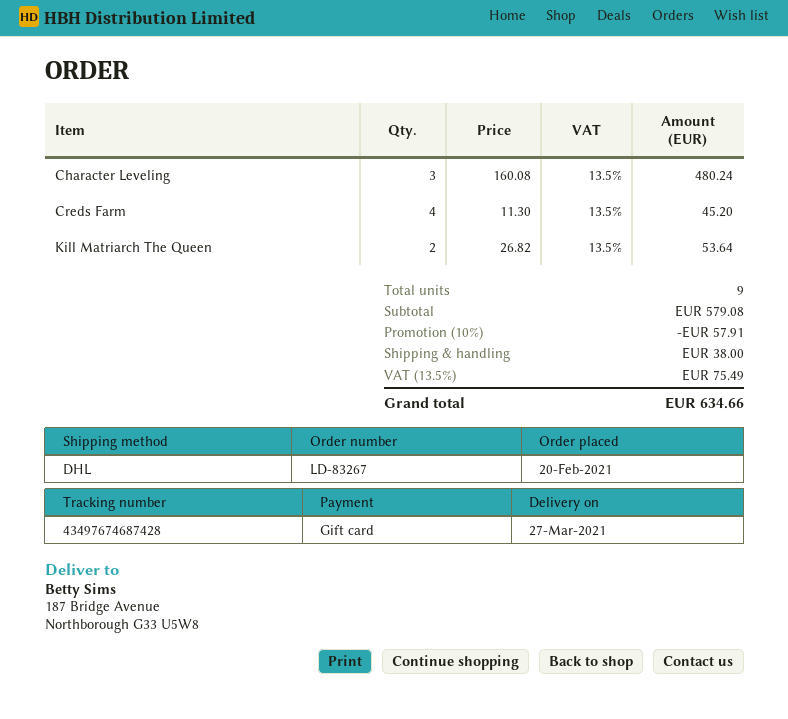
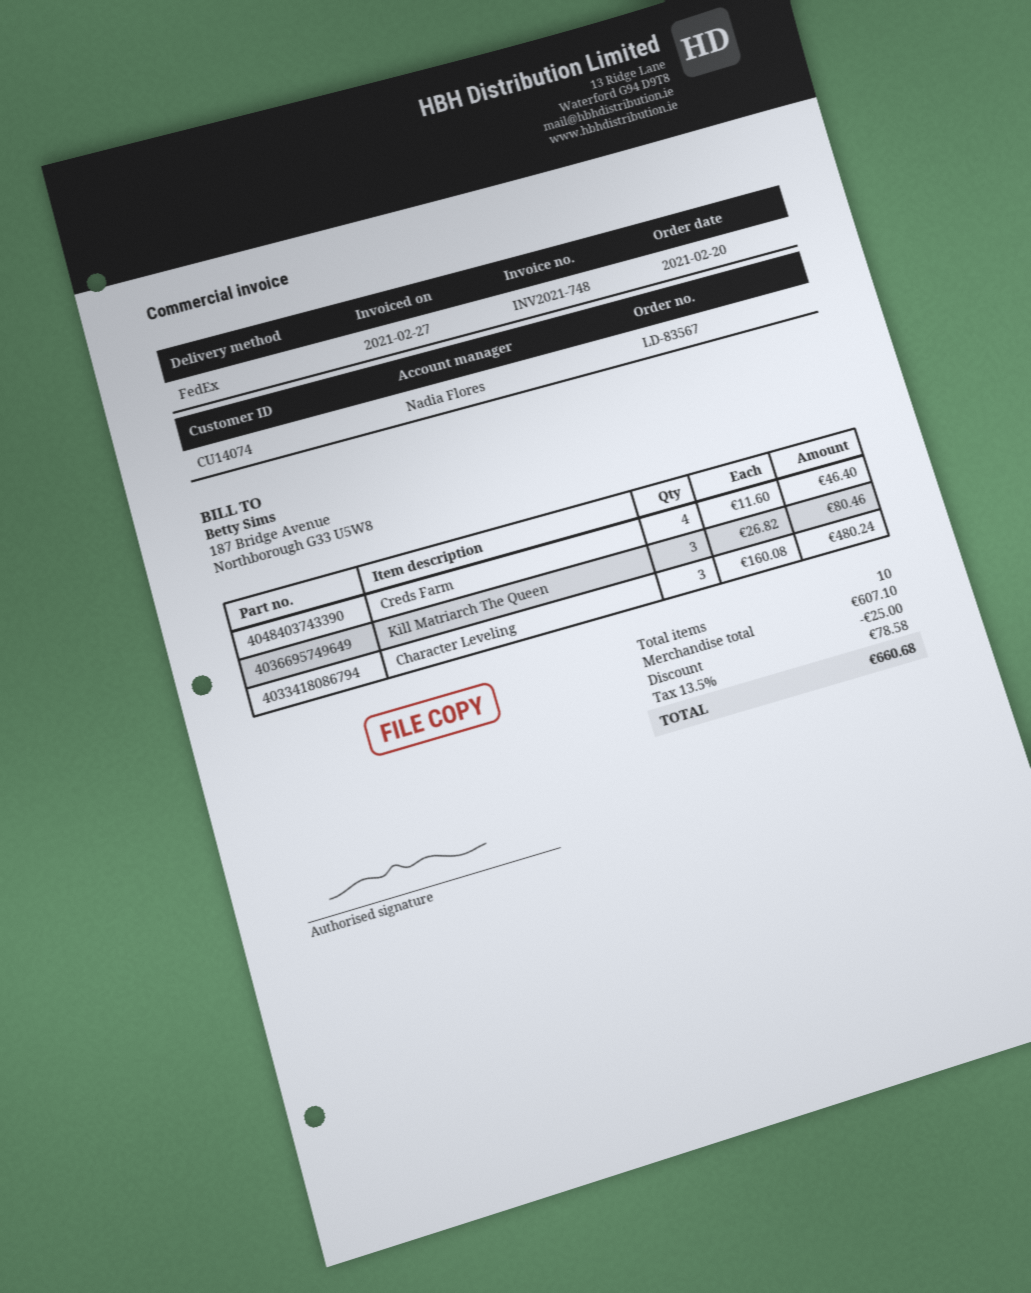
order number: LD-83267 -> LD-83567
shipping method: DHL -> FedEx
Creds Farm: 4 x 11.30 = 45.20 -> 4 x 11.60 = 46.40
Kill Matriarch The Queen: 2 x 26.82 = 53.64 -> 3 x 26.82 = 80.46
total quantity: 9 -> 10
subtotal: 579.08 -> 607.10
discount: 57.91 -> 25.00
shipping: 38.00 -> none
tax: 13.5% = 75.49 -> 13.5% = 78.58
total: 634.66 -> 660.68

